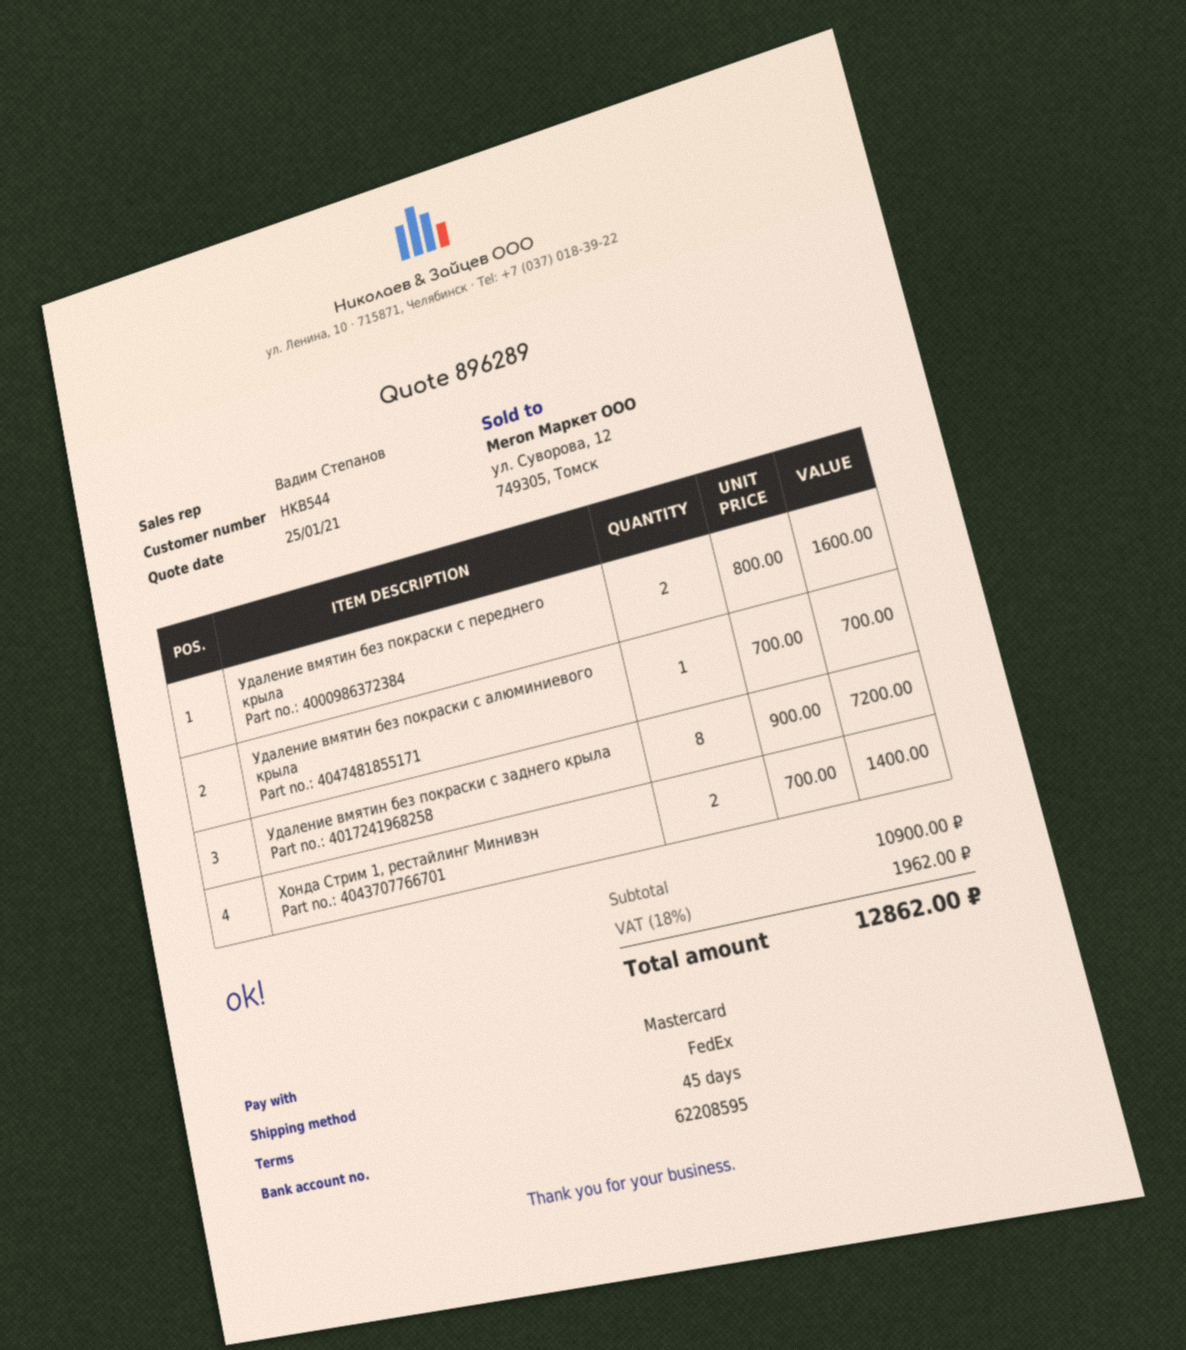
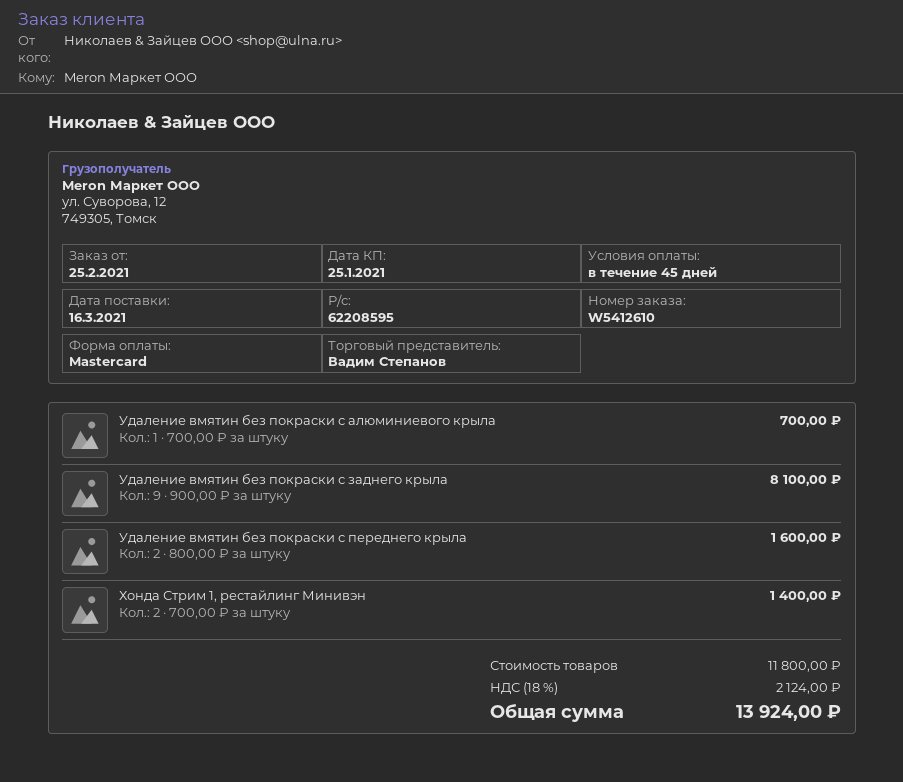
Удаление вмятин без покраски с заднего крыла: 8 x 900.00 = 7200.00 -> 9 x 900.00 = 8100.00
subtotal: 10900.00 -> 11800.00
tax: 18% = 1962.00 -> 18% = 2124.00
total: 12862.00 -> 13924.00

